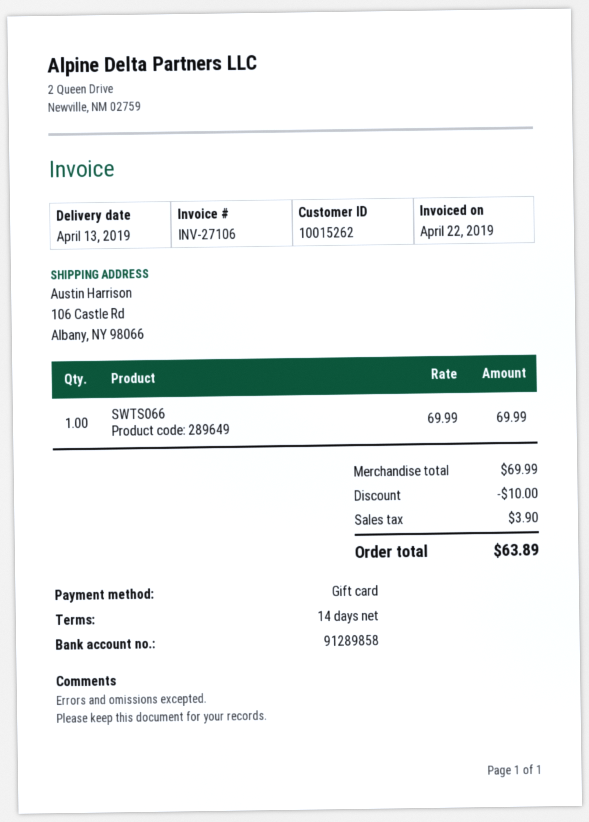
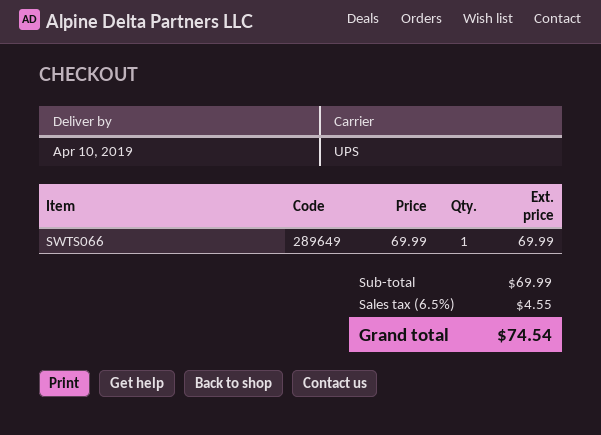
delivery date: 2019-04-13 -> 2019-04-10
discount: 10.00 -> none
tax: 3.90 -> 4.55
total: 63.89 -> 74.54

